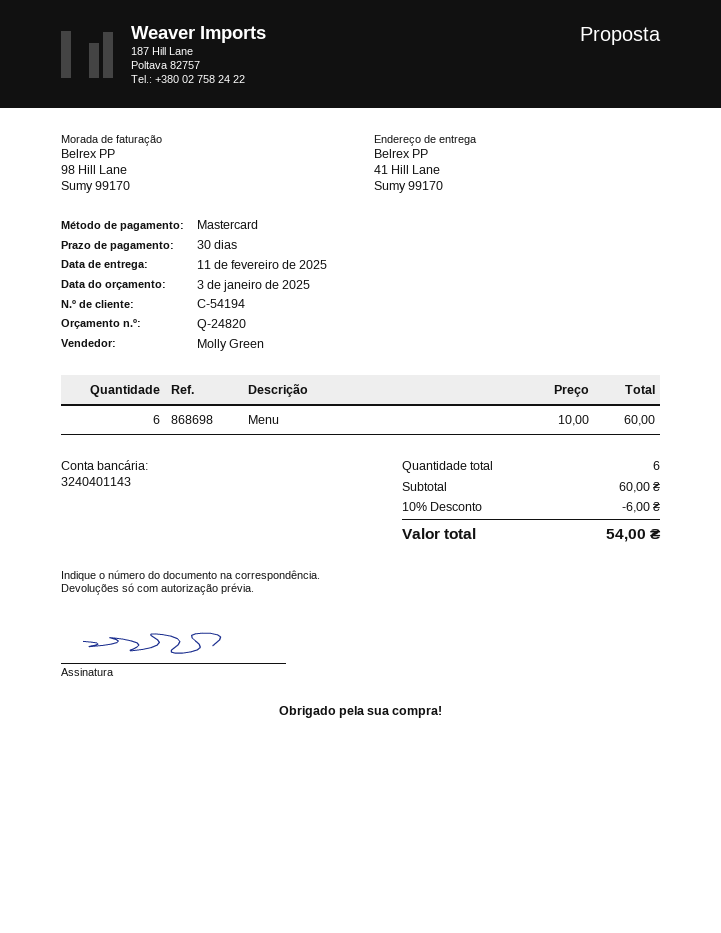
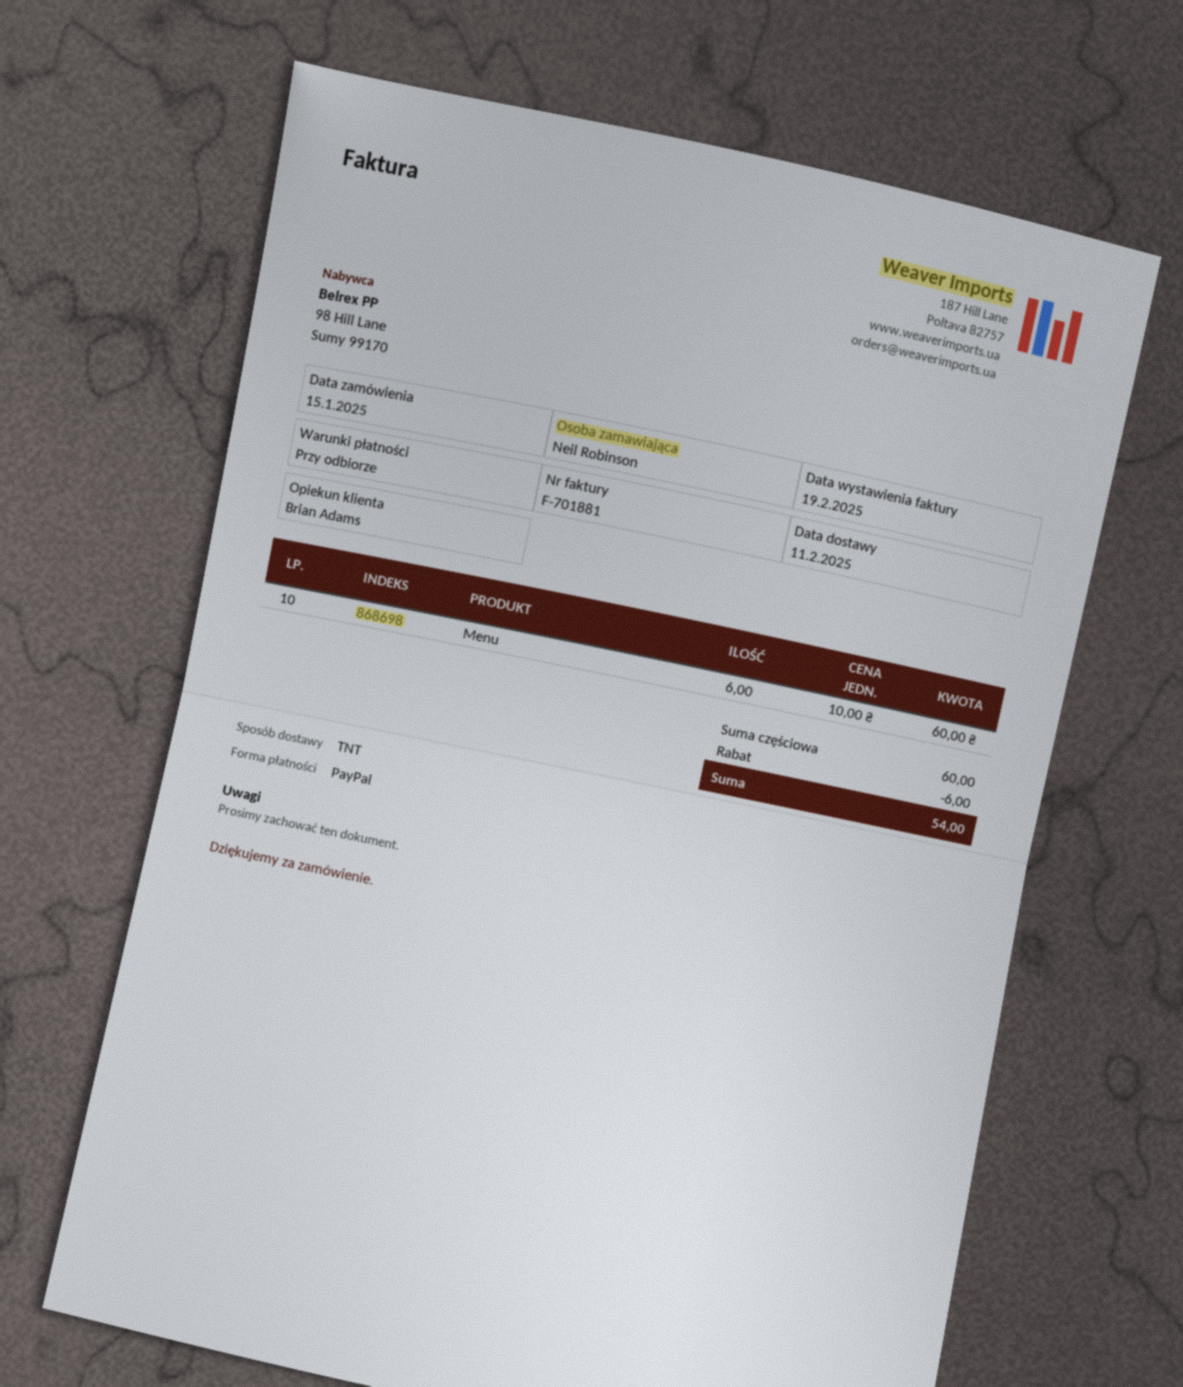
payment terms: 30 days -> on receipt
sales rep: Molly Green -> Brian Adams
payment method: Mastercard -> PayPal

